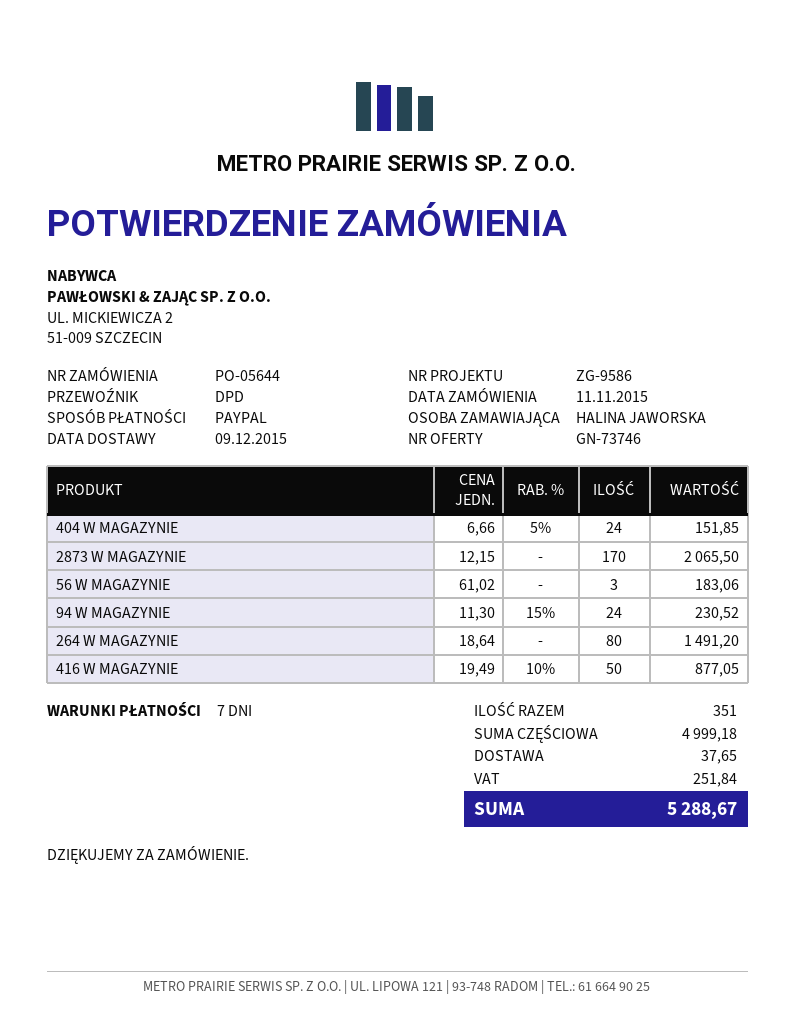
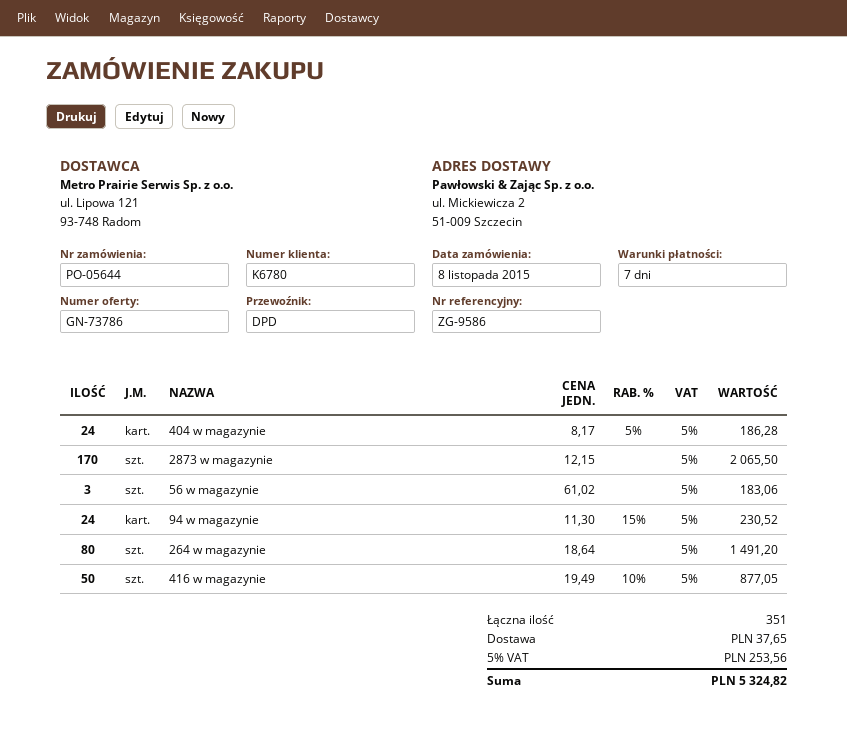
quote number: GN-73746 -> GN-73786
order date: 2015-11-11 -> 2015-11-08
404 W MAGAZYNIE: 24 x 6.66 - 5% = 151.85 -> 24 x 8.17 - 5% = 186.28
tax: 251.84 -> 253.56
total: 5288.67 -> 5324.82

